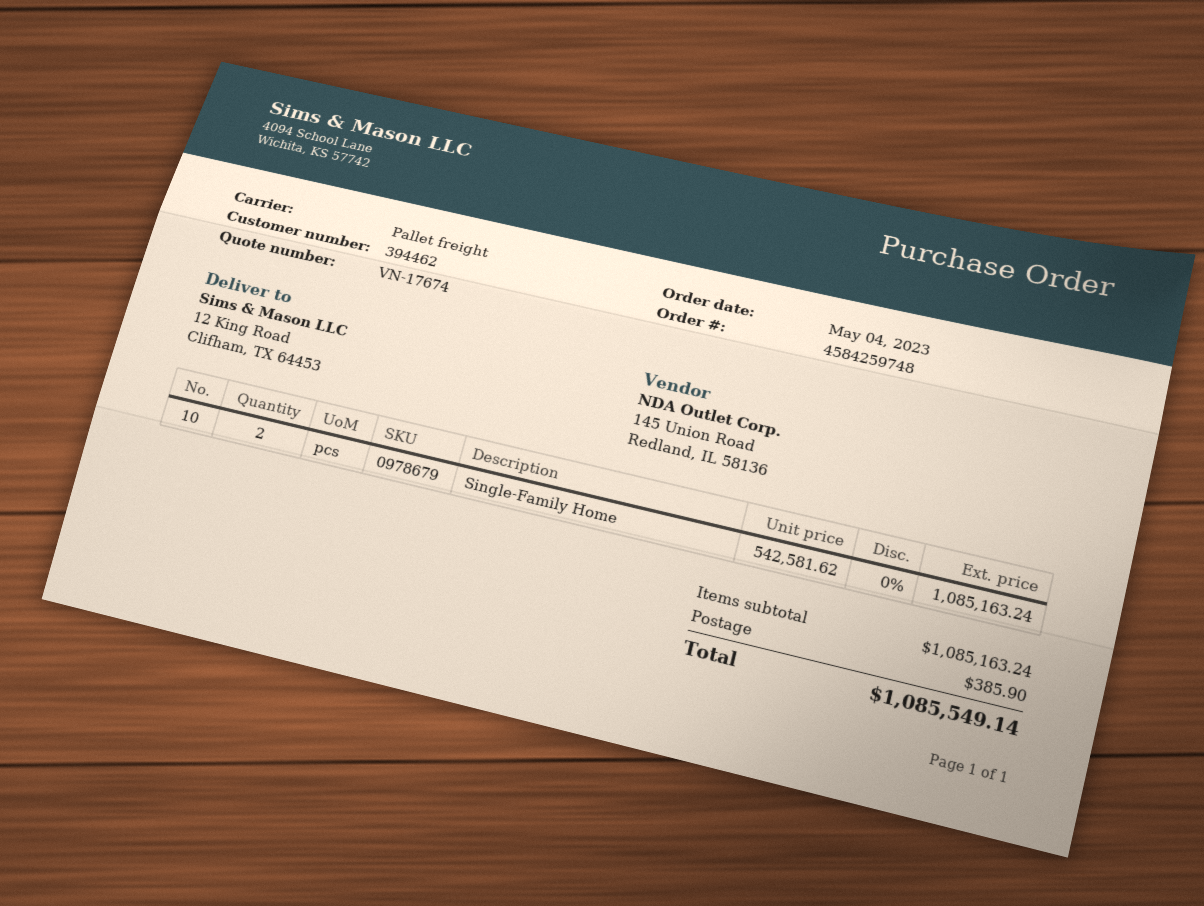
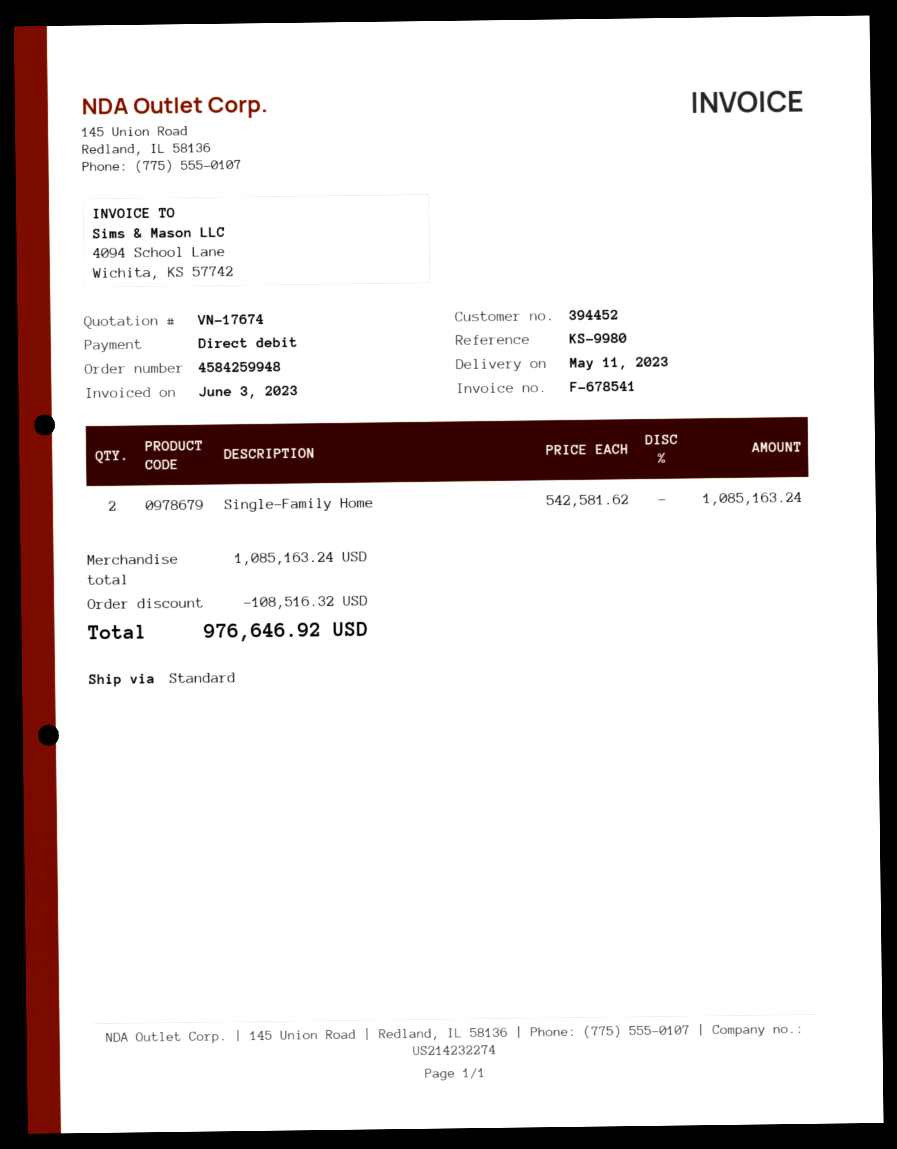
order number: 4584259748 -> 4584259948
customer number: 394462 -> 394452
shipping method: pallet freight -> standard
discount: none -> 108516.32
shipping: 385.90 -> none
total: 1085549.14 -> 976646.92

